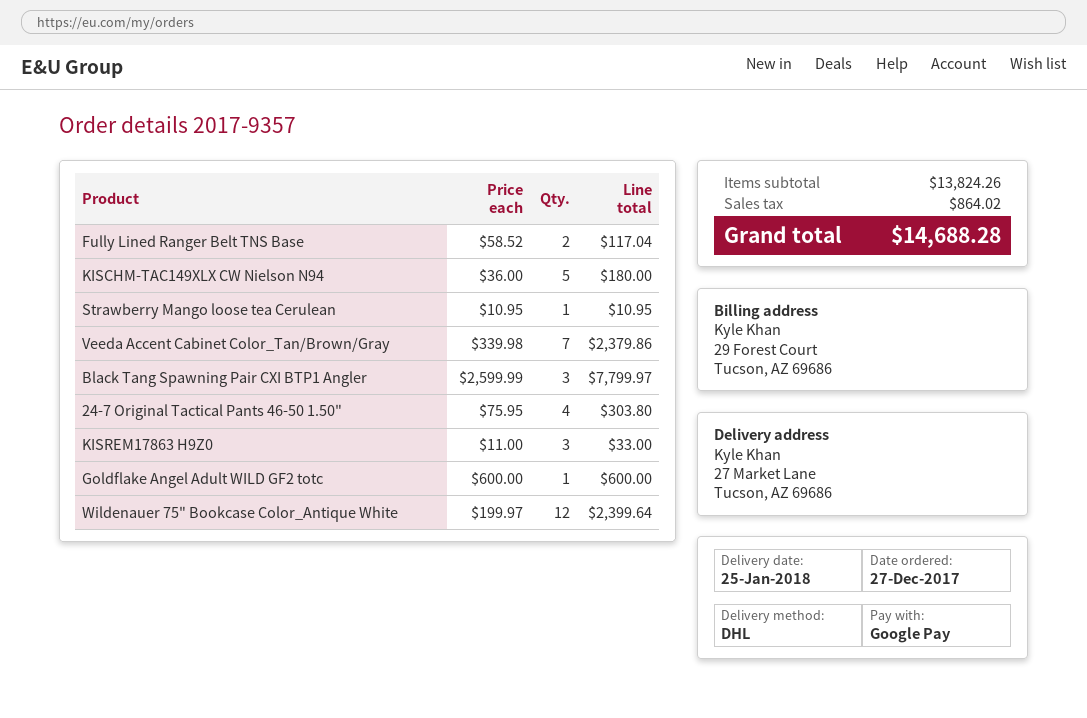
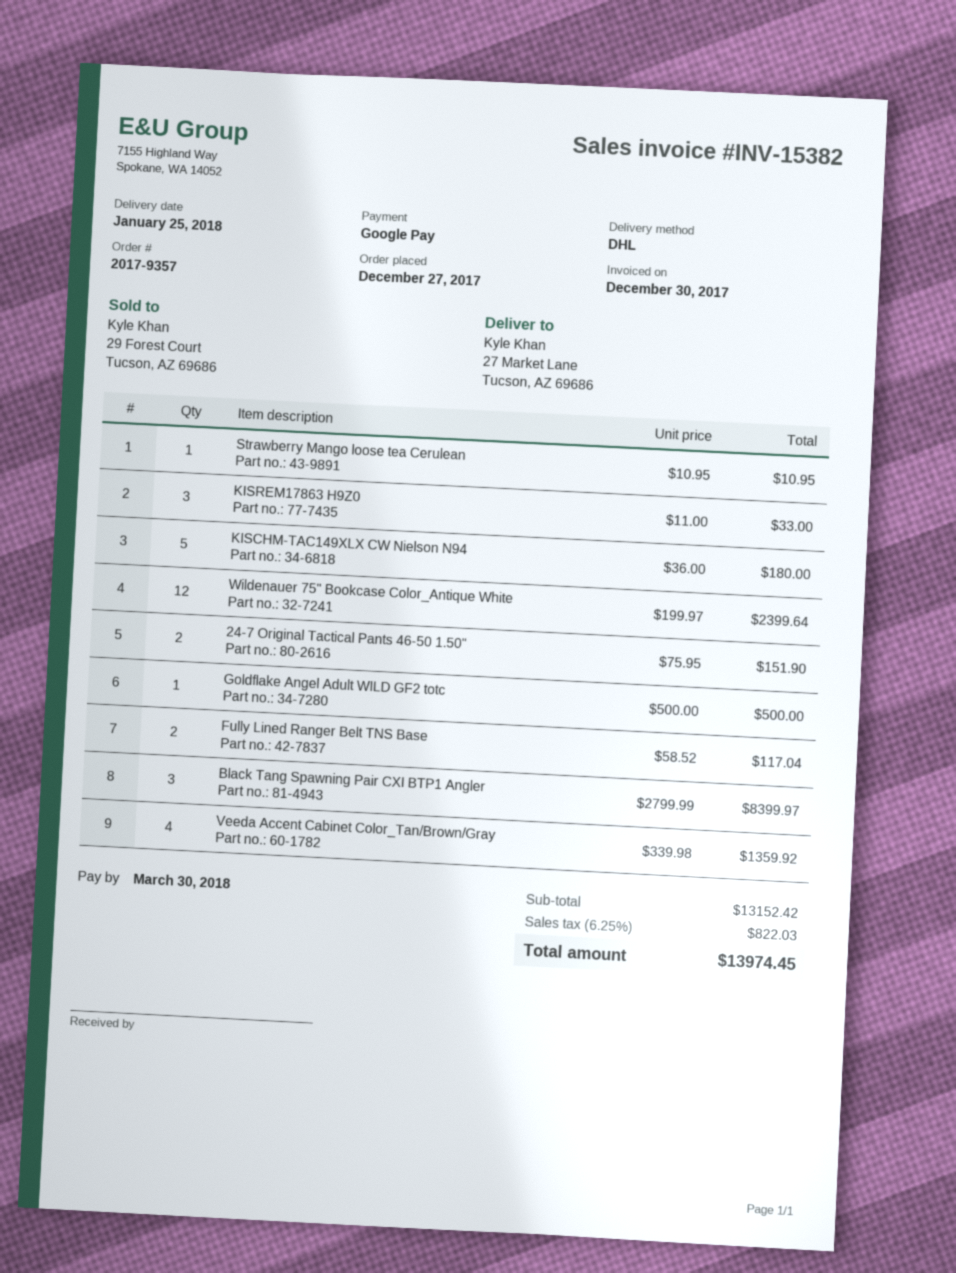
Veeda Accent Cabinet Color_Tan/Brown/Gray: 7 x 339.98 = 2379.86 -> 4 x 339.98 = 1359.92
Black Tang Spawning Pair CXI BTP1 Angler: 3 x 2599.99 = 7799.97 -> 3 x 2799.99 = 8399.97
24-7 Original Tactical Pants 46-50 1.50": 4 x 75.95 = 303.80 -> 2 x 75.95 = 151.90
Goldflake Angel Adult WILD GF2 totc: 1 x 600.00 = 600.00 -> 1 x 500.00 = 500.00
subtotal: 13824.26 -> 13152.42
tax: 864.02 -> 822.03
total: 14688.28 -> 13974.45

